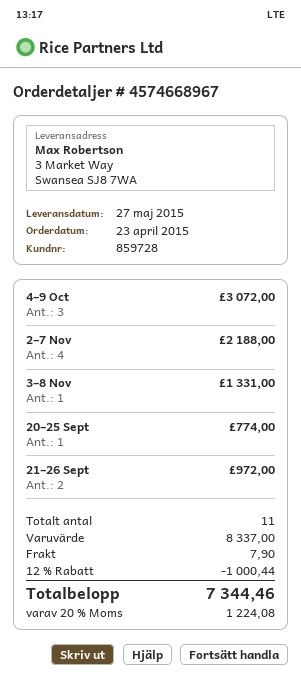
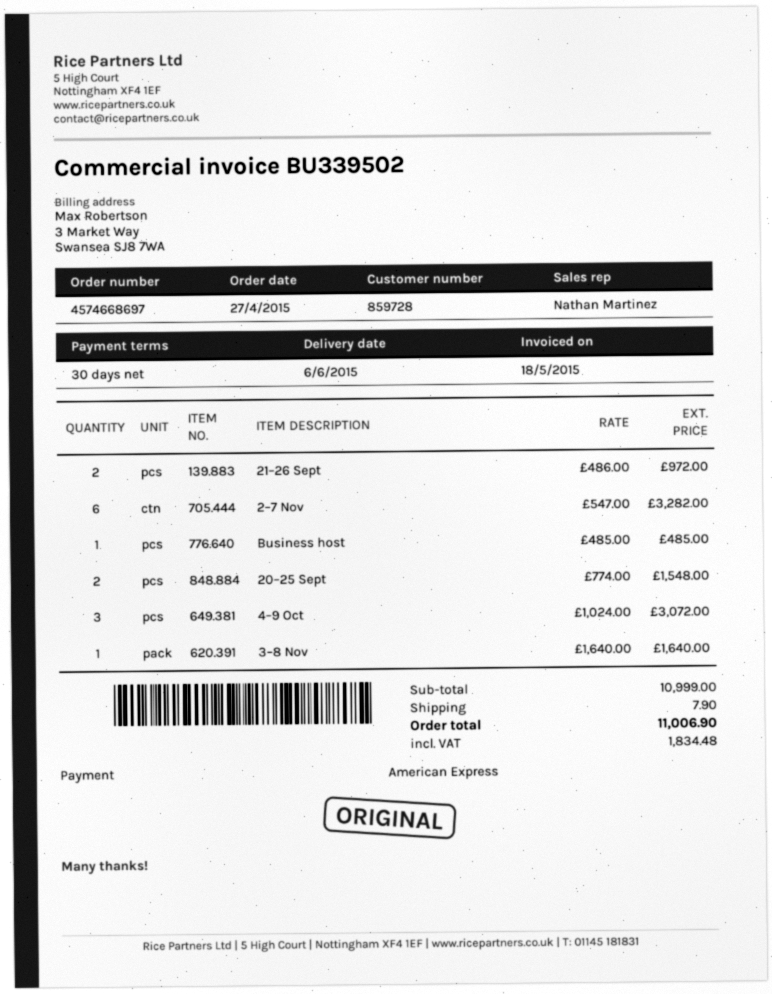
order number: 4574668967 -> 4574668697
order date: 2015-04-23 -> 2015-04-27
delivery date: 2015-05-27 -> 2015-06-06
2–7 Nov: 4 for 2188.00 -> 6 for 3282.00
3–8 Nov: 1 for 1331.00 -> 1 for 1640.00
20–25 Sept: 1 for 774.00 -> 2 for 1548.00
Business host: none -> 1 for 485.00
subtotal: 8337.00 -> 10999.00
discount: 12% = 1000.44 -> none
tax: 1224.08 -> 1834.48
total: 7344.46 -> 11006.90

